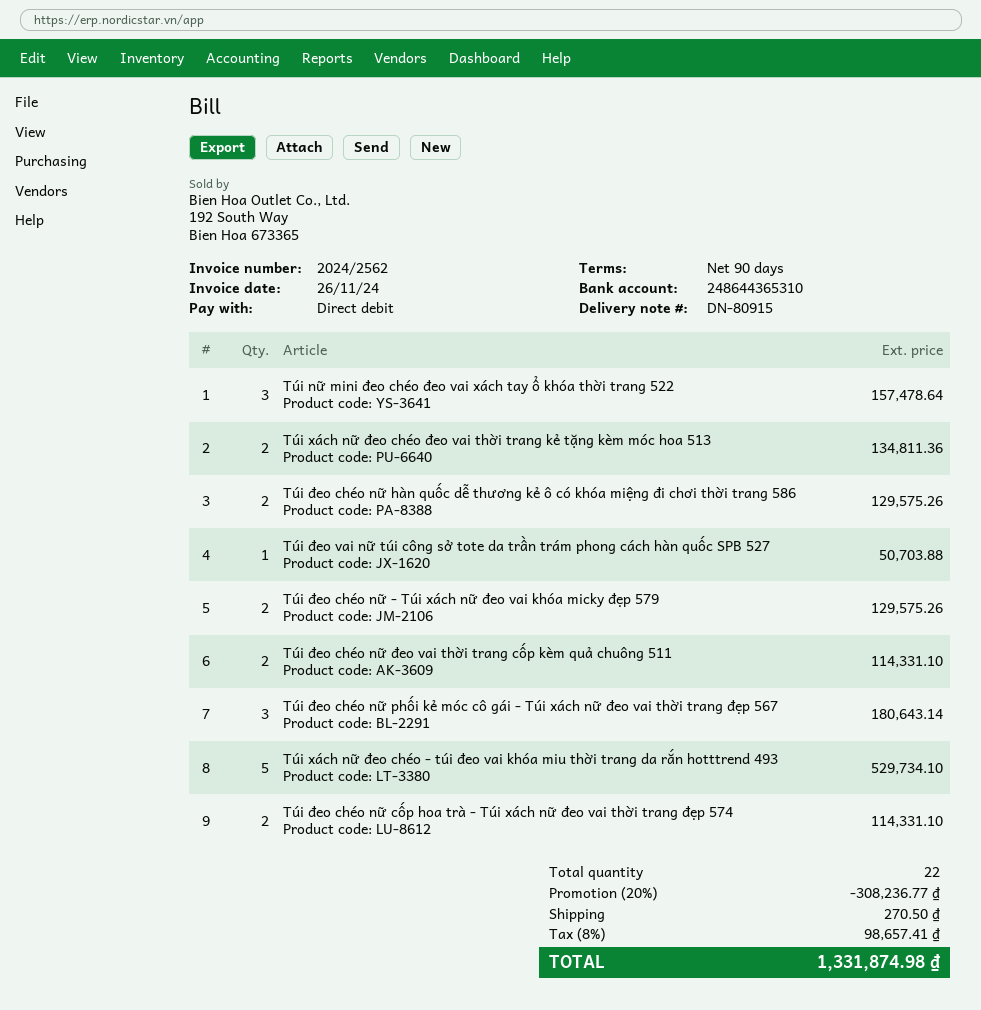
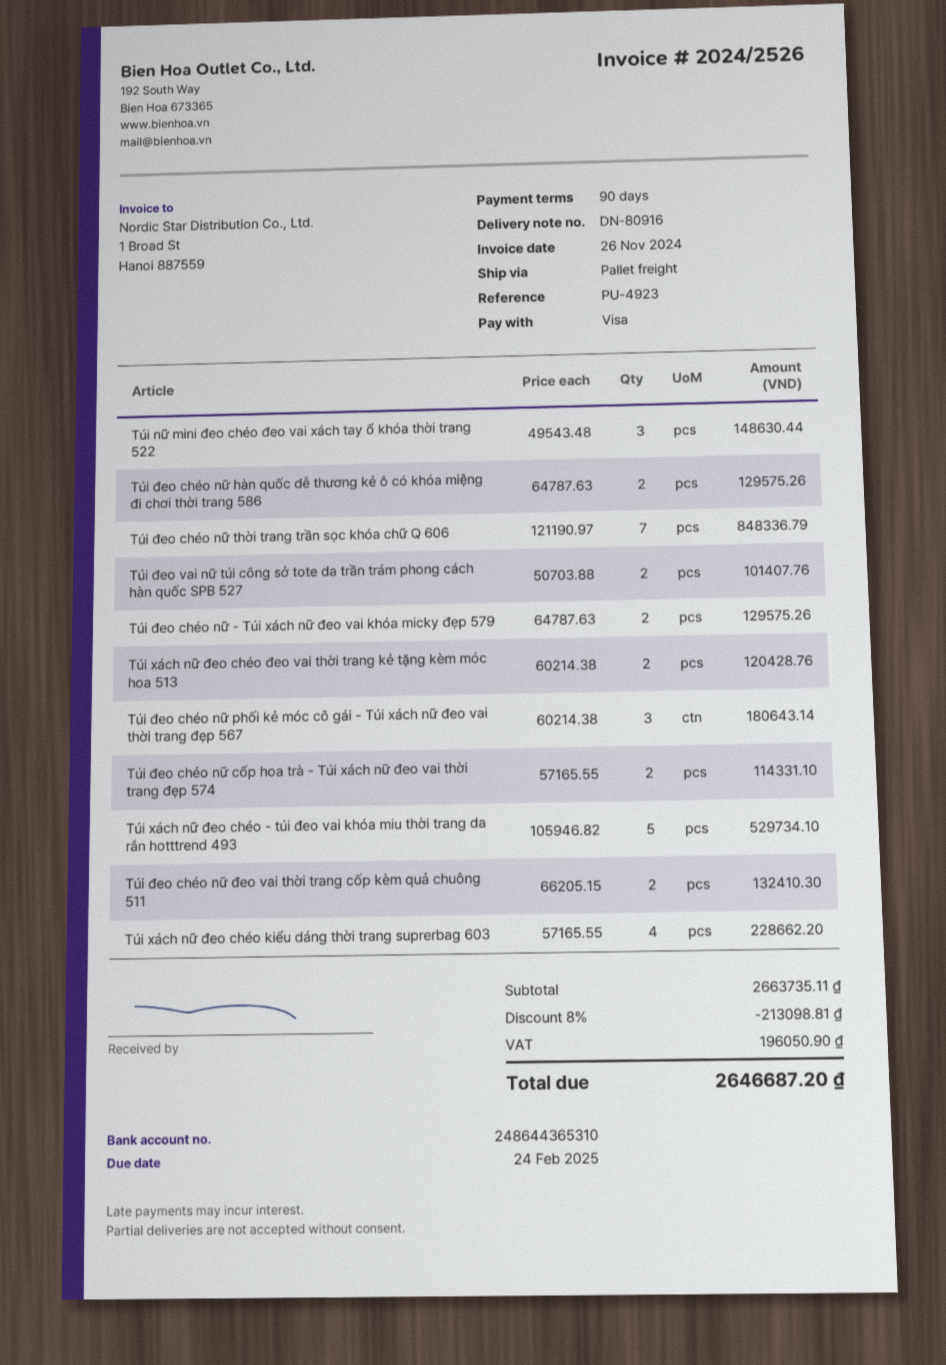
delivery note number: DN-80915 -> DN-80916
invoice number: 2024/2562 -> 2024/2526
payment method: direct debit -> Visa
Túi nữ mini đeo chéo đeo vai xách tay ổ khóa thời trang 522: 3 for 157478.64 -> 3 for 148630.44
Túi xách nữ đeo chéo đeo vai thời trang kẻ tặng kèm móc hoa 513: 2 for 134811.36 -> 2 for 120428.76
Túi đeo vai nữ túi công sở tote da trần trám phong cách hàn quốc SPB 527: 1 for 50703.88 -> 2 for 101407.76
Túi đeo chéo nữ đeo vai thời trang cốp kèm quả chuông 511: 2 for 114331.10 -> 2 for 132410.30
Túi đeo chéo nữ thời trang trần sọc khóa chữ Q 606: none -> 7 for 848336.79
Túi xách nữ đeo chéo kiểu dáng thời trang suprerbag 603: none -> 4 for 228662.20
discount: 20% = 308236.77 -> 8% = 213098.81
shipping: 270.50 -> none
tax: 98657.41 -> 196050.90
total: 1331874.98 -> 2646687.20

